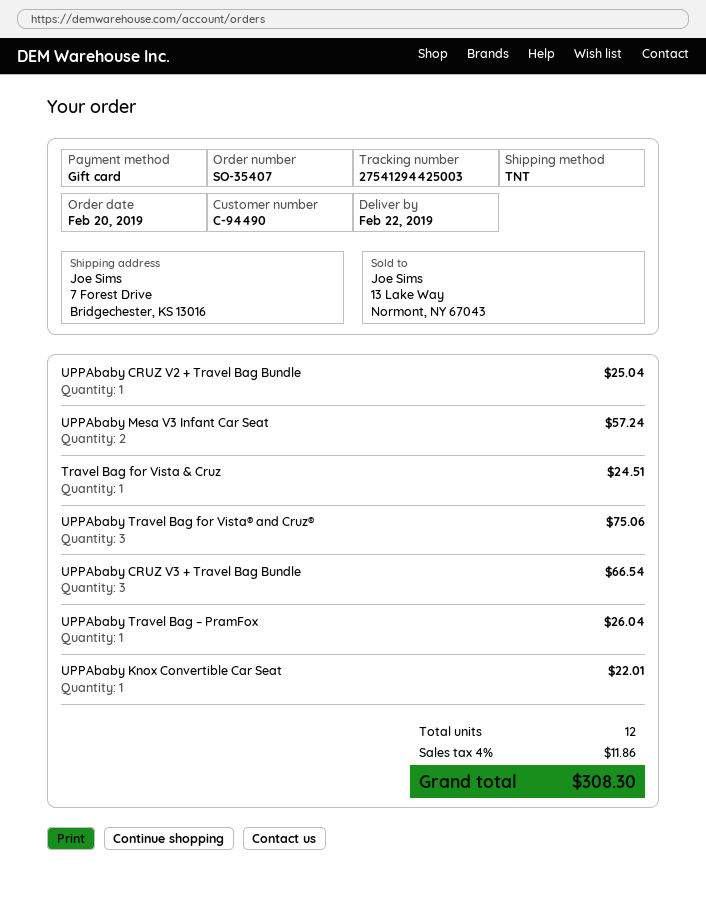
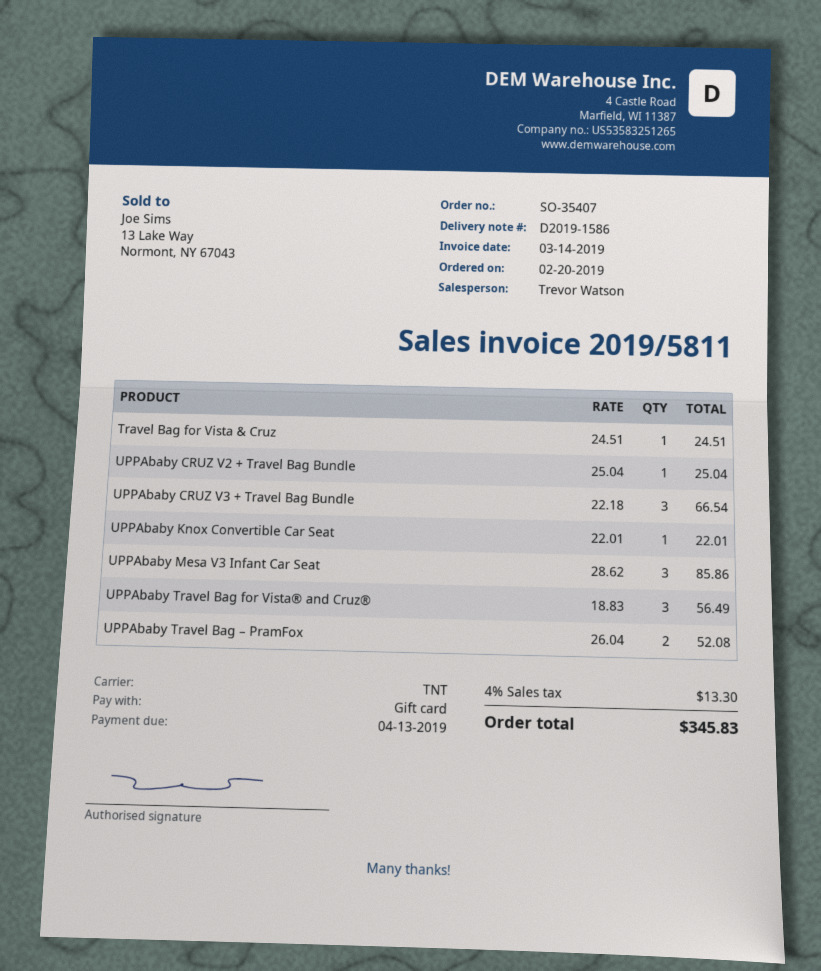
UPPAbaby Mesa V3 Infant Car Seat: 2 for 57.24 -> 3 for 85.86
UPPAbaby Travel Bag for Vista® and Cruz®: 3 for 75.06 -> 3 for 56.49
UPPAbaby Travel Bag – PramFox: 1 for 26.04 -> 2 for 52.08
tax: 4% = 11.86 -> 4% = 13.30
total: 308.30 -> 345.83

